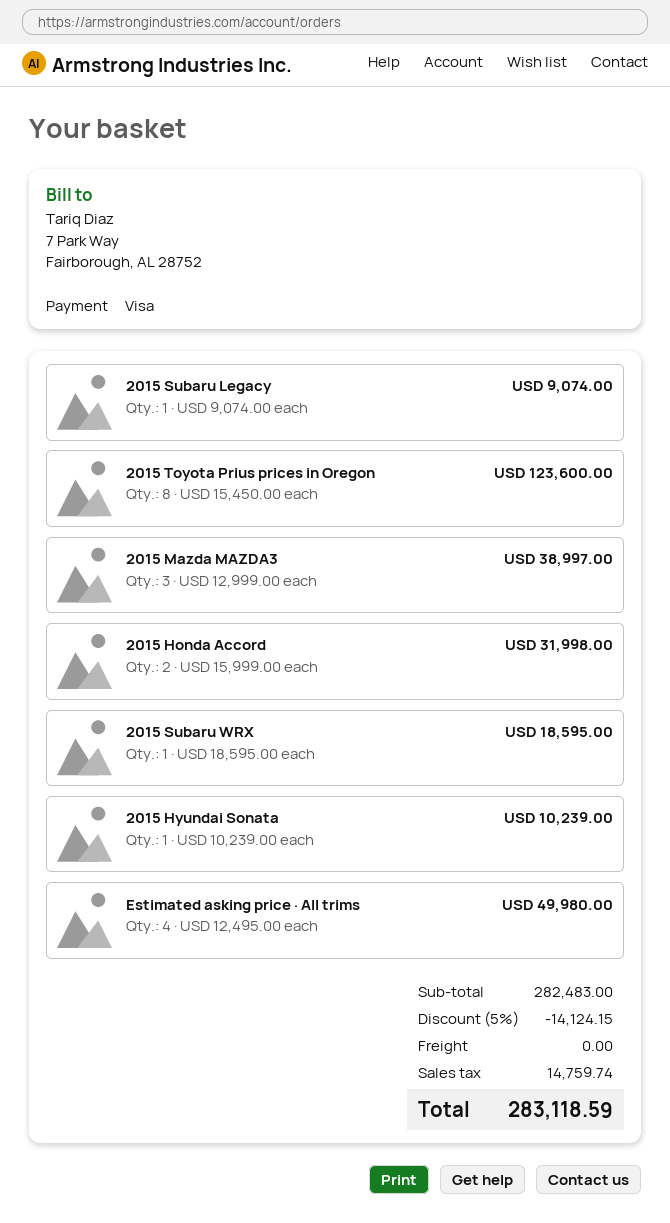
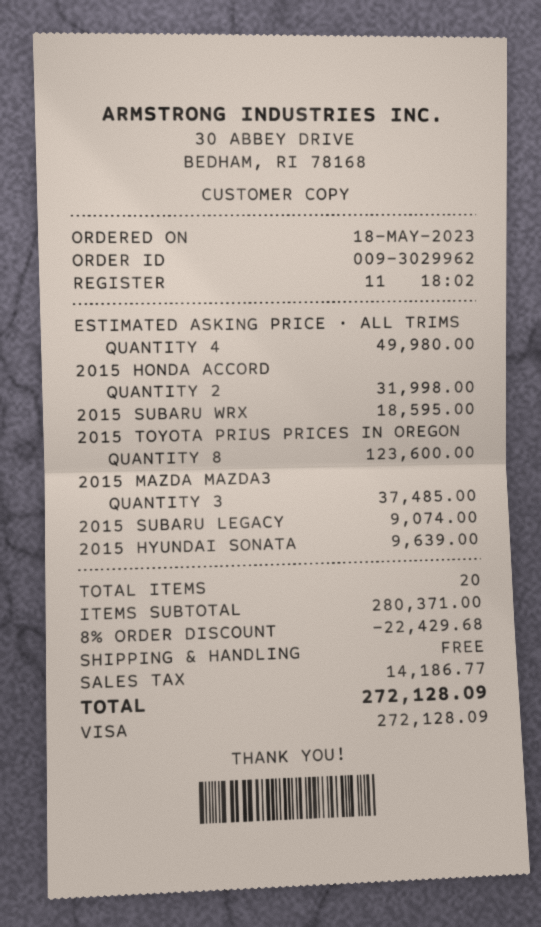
2015 Mazda MAZDA3: 3 for 38997.00 -> 3 for 37485.00
2015 Hyundai Sonata: 1 for 10239.00 -> 1 for 9639.00
subtotal: 282483.00 -> 280371.00
discount: 5% = 14124.15 -> 8% = 22429.68
tax: 14759.74 -> 14186.77
total: 283118.59 -> 272128.09

